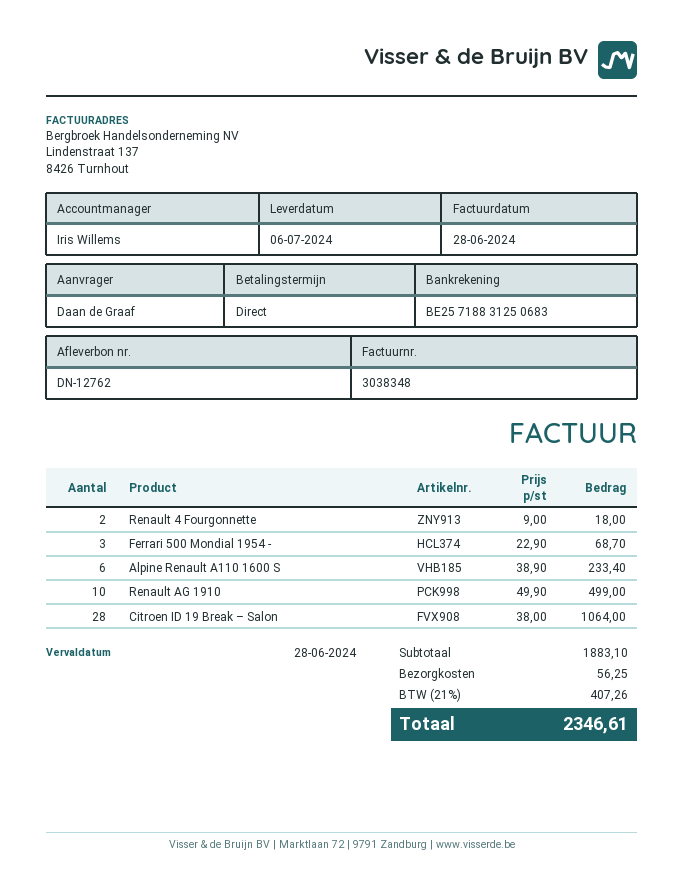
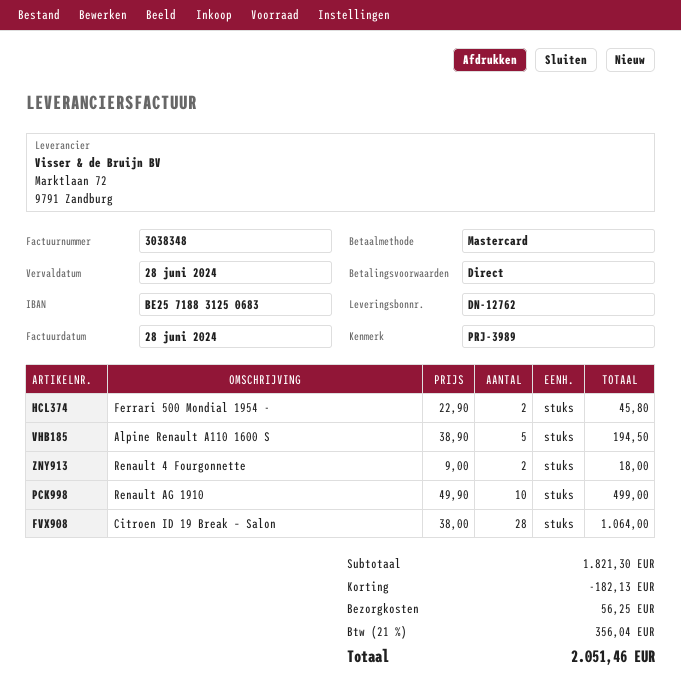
Ferrari 500 Mondial 1954 -: 3 x 22.90 = 68.70 -> 2 x 22.90 = 45.80
Alpine Renault A110 1600 S: 6 x 38.90 = 233.40 -> 5 x 38.90 = 194.50
subtotal: 1883.10 -> 1821.30
discount: none -> 182.13
tax: 21% = 407.26 -> 21% = 356.04
total: 2346.61 -> 2051.46

